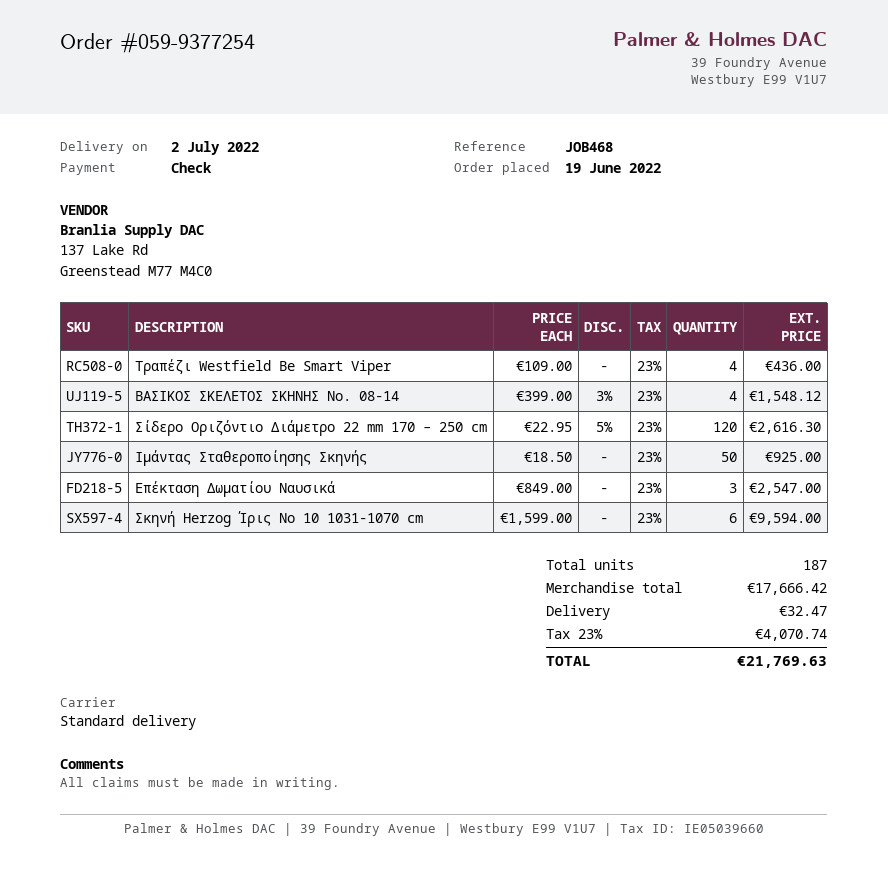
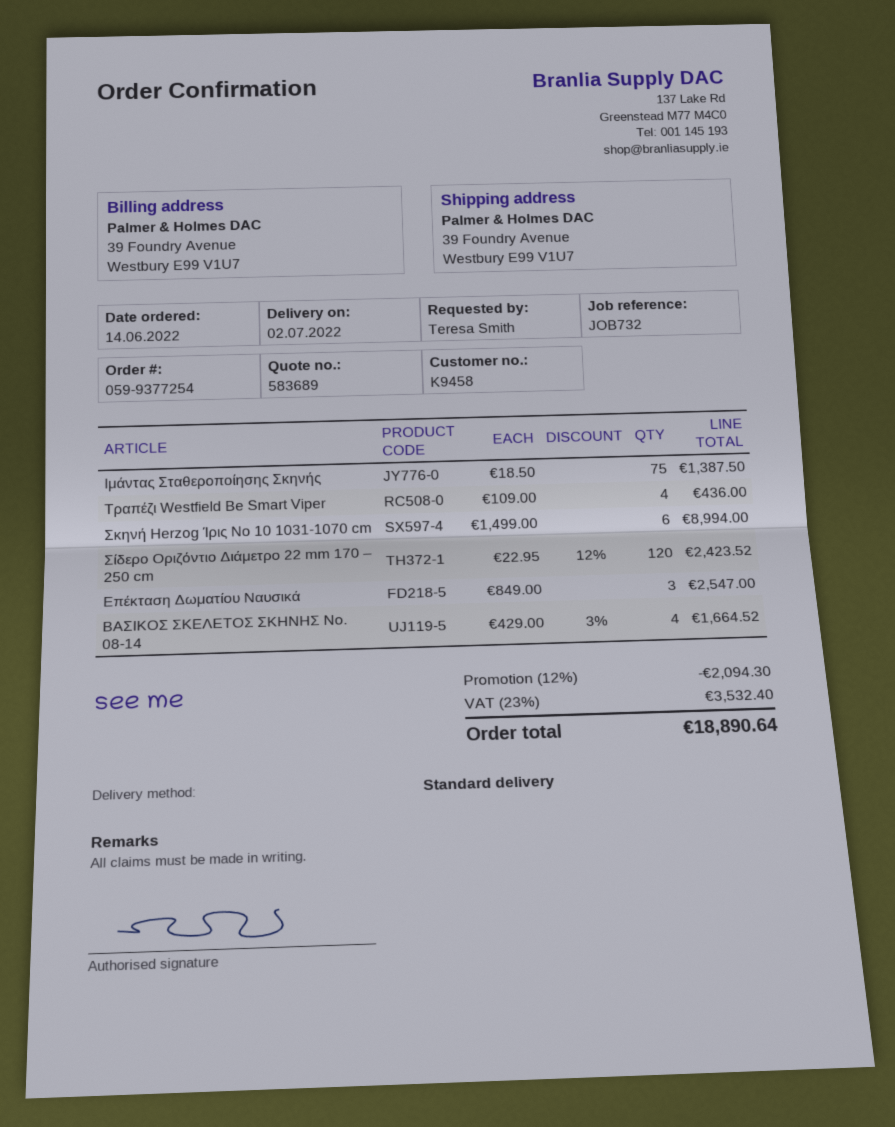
order date: 2022-06-19 -> 2022-06-14
reference: JOB468 -> JOB732
ΒΑΣΙΚΟΣ ΣΚΕΛΕΤΟΣ ΣΚΗΝΗΣ Νο. 08-14: 4 x 399.00 - 3% = 1548.12 -> 4 x 429.00 - 3% = 1664.52
Σίδερο Οριζόντιο Διάμετρο 22 mm 170 – 250 cm: 120 x 22.95 - 5% = 2616.30 -> 120 x 22.95 - 12% = 2423.52
Ιμάντας Σταθεροποίησης Σκηνής: 50 x 18.50 = 925.00 -> 75 x 18.50 = 1387.50
Σκηνή Herzog Ίρις Νο 10 1031-1070 cm: 6 x 1599.00 = 9594.00 -> 6 x 1499.00 = 8994.00
discount: none -> 12% = 2094.30
shipping: 32.47 -> none
tax: 23% = 4070.74 -> 23% = 3532.40
total: 21769.63 -> 18890.64

